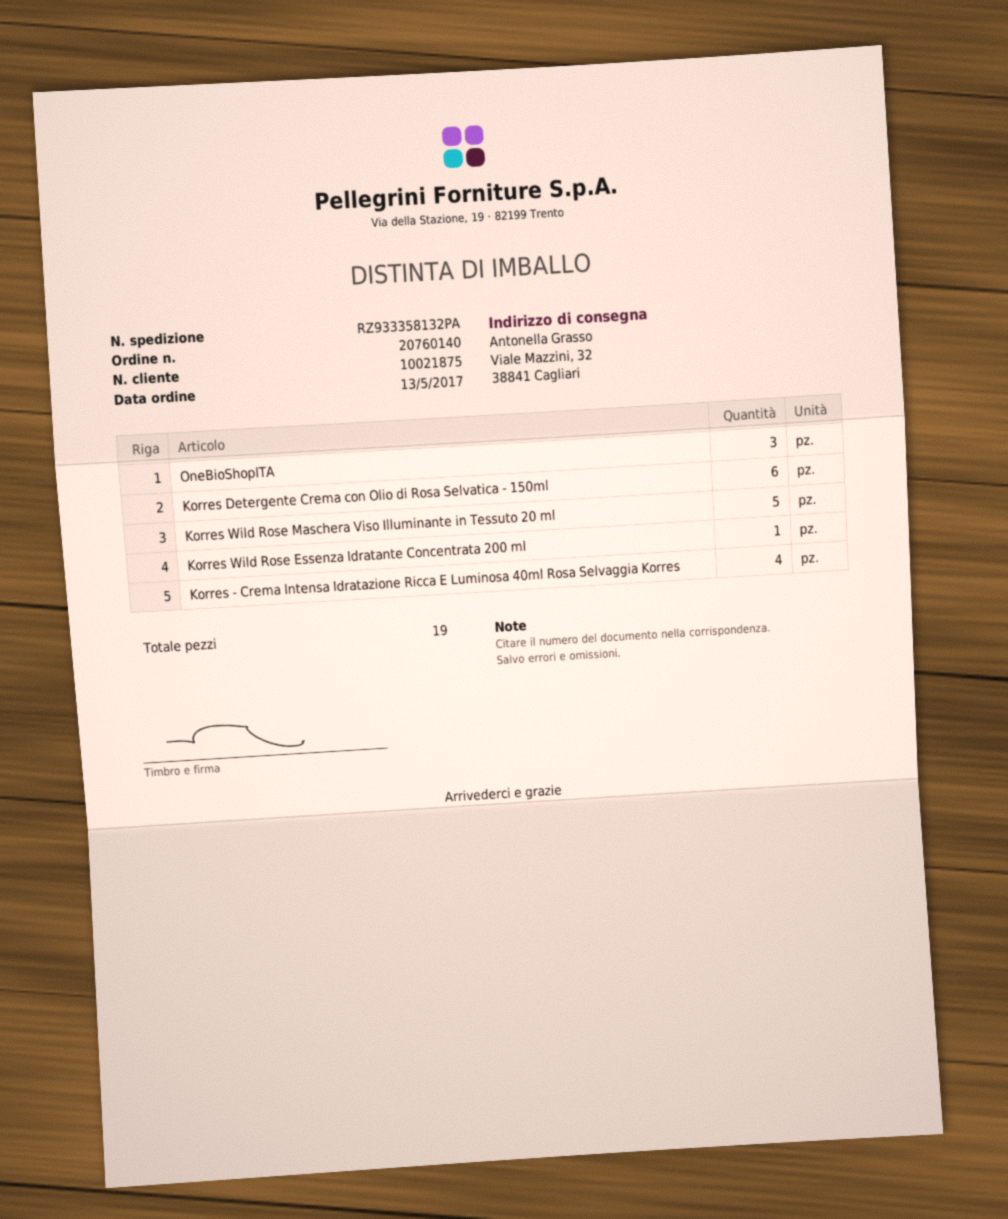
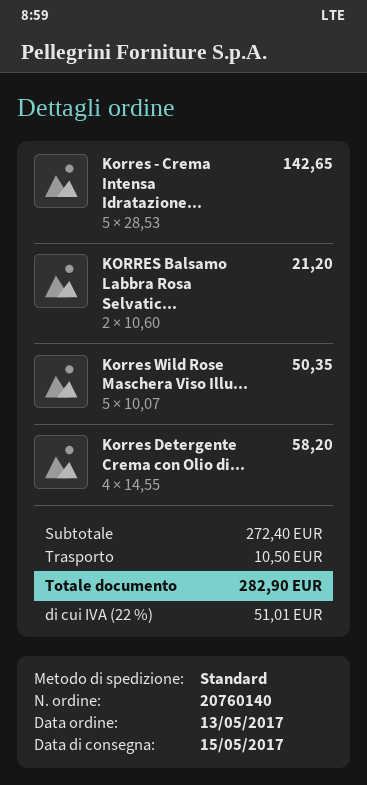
OneBioShopITA: 3 -> none
Korres Detergente Crema con Olio di Rosa Selvatica - 150ml: 6 -> 4
Korres Wild Rose Essenza Idratante Concentrata 200 ml: 1 -> none
Korres - Crema Intensa Idratazione Ricca E Luminosa 40ml Rosa Selvaggia Korres: 4 -> 5
KORRES Balsamo Labbra Rosa Selvatic...: none -> 2

